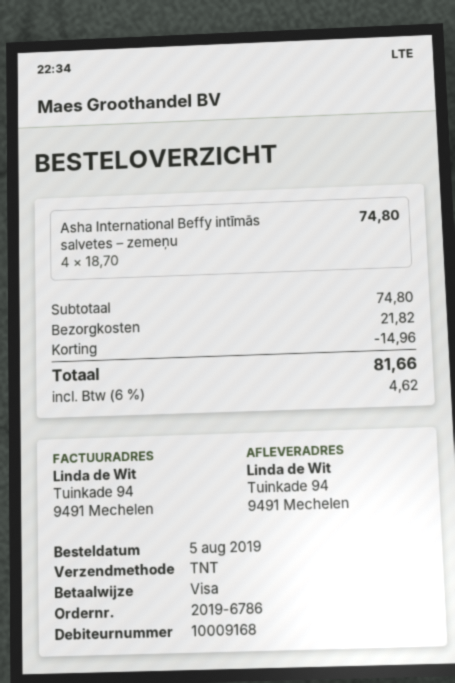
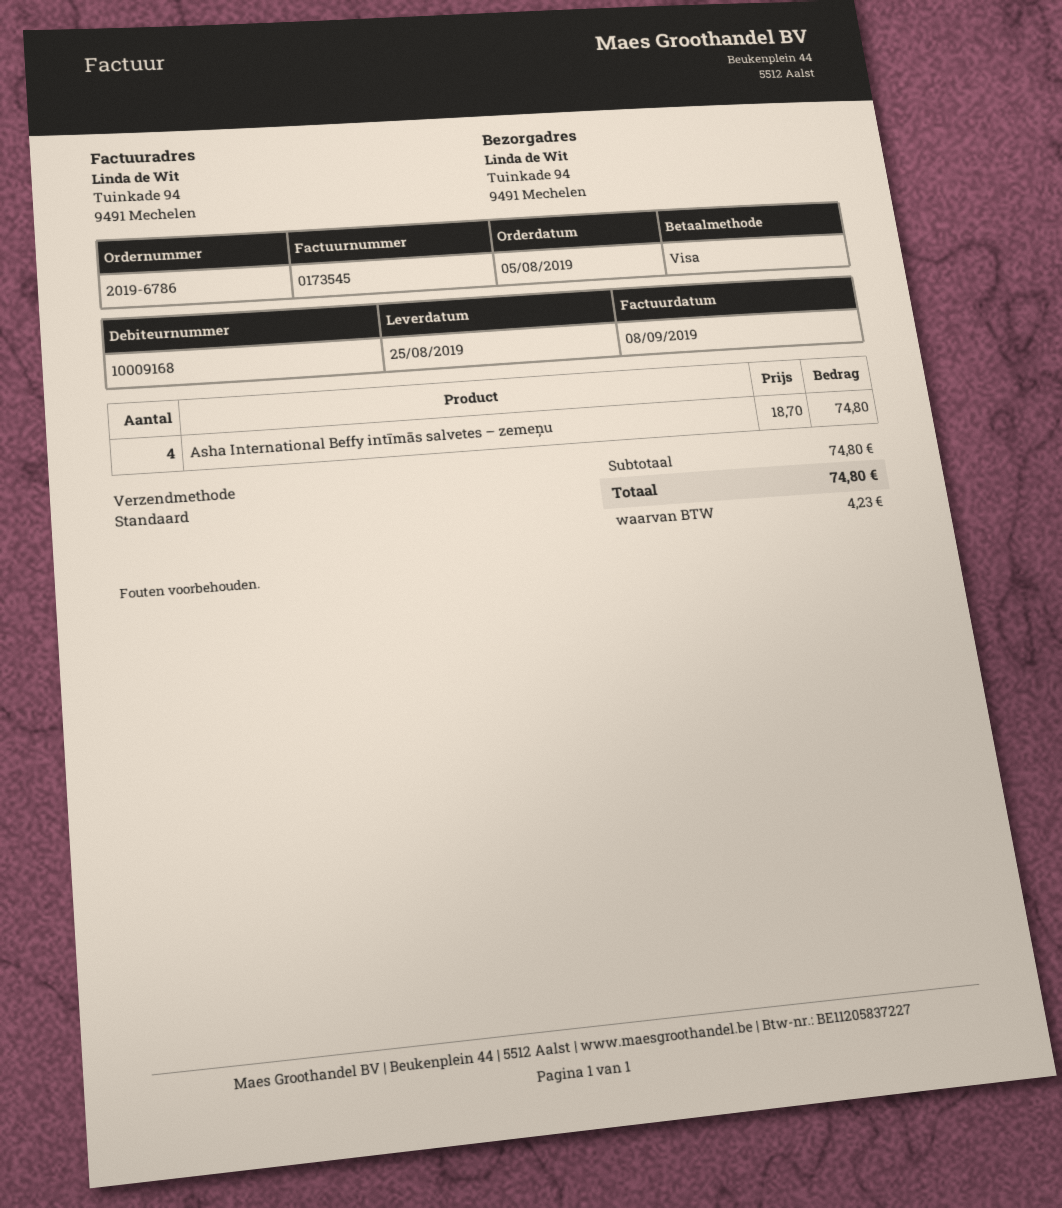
shipping method: TNT -> standard
discount: 14.96 -> none
shipping: 21.82 -> none
tax: 4.62 -> 4.23
total: 81.66 -> 74.80

